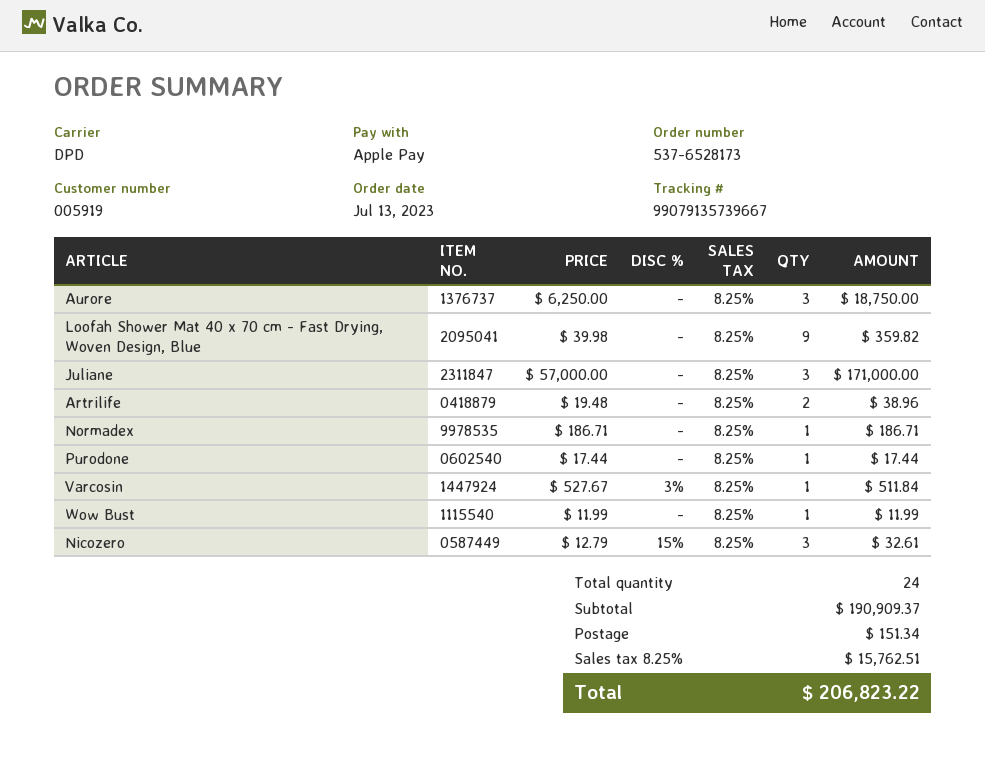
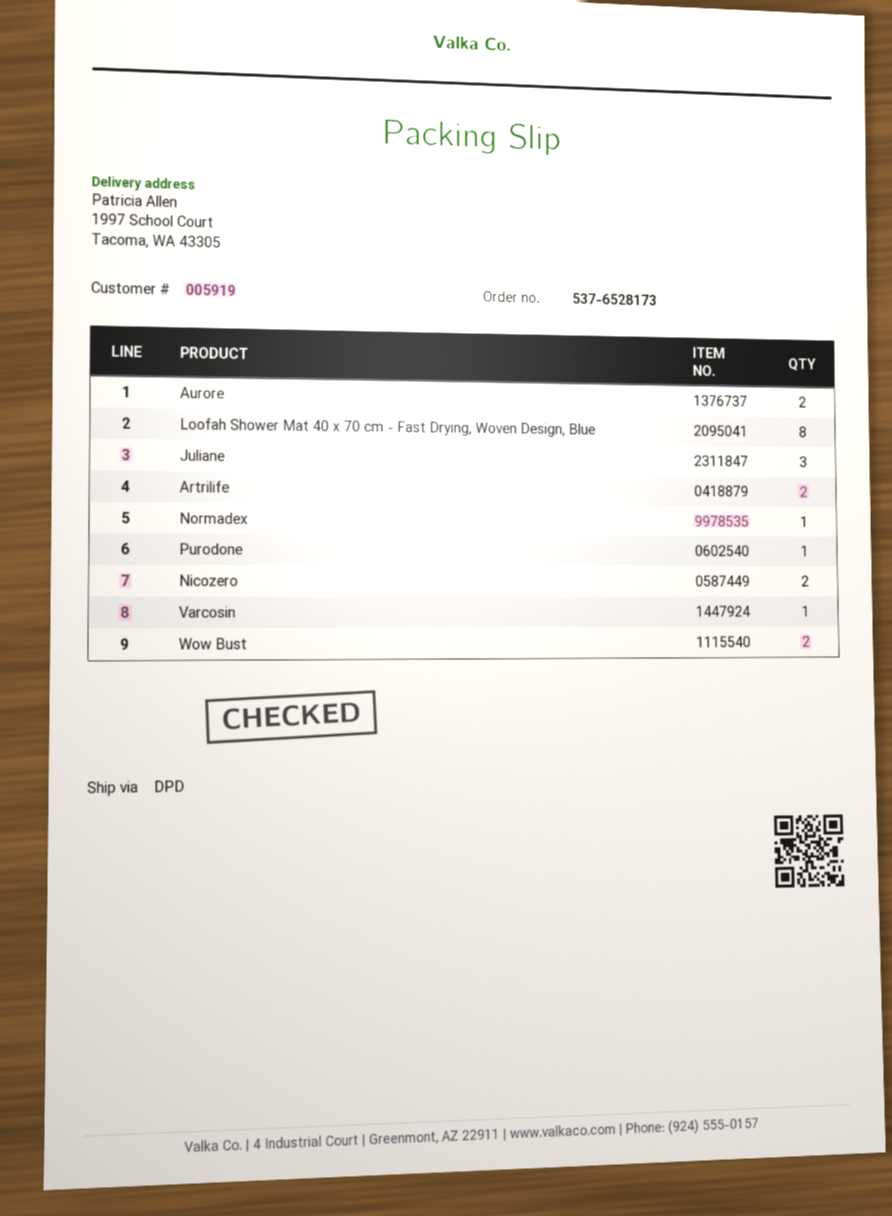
Aurore: 3 -> 2
Loofah Shower Mat 40 x 70 cm - Fast Drying, Woven Design, Blue: 9 -> 8
Wow Bust: 1 -> 2
Nicozero: 3 -> 2

